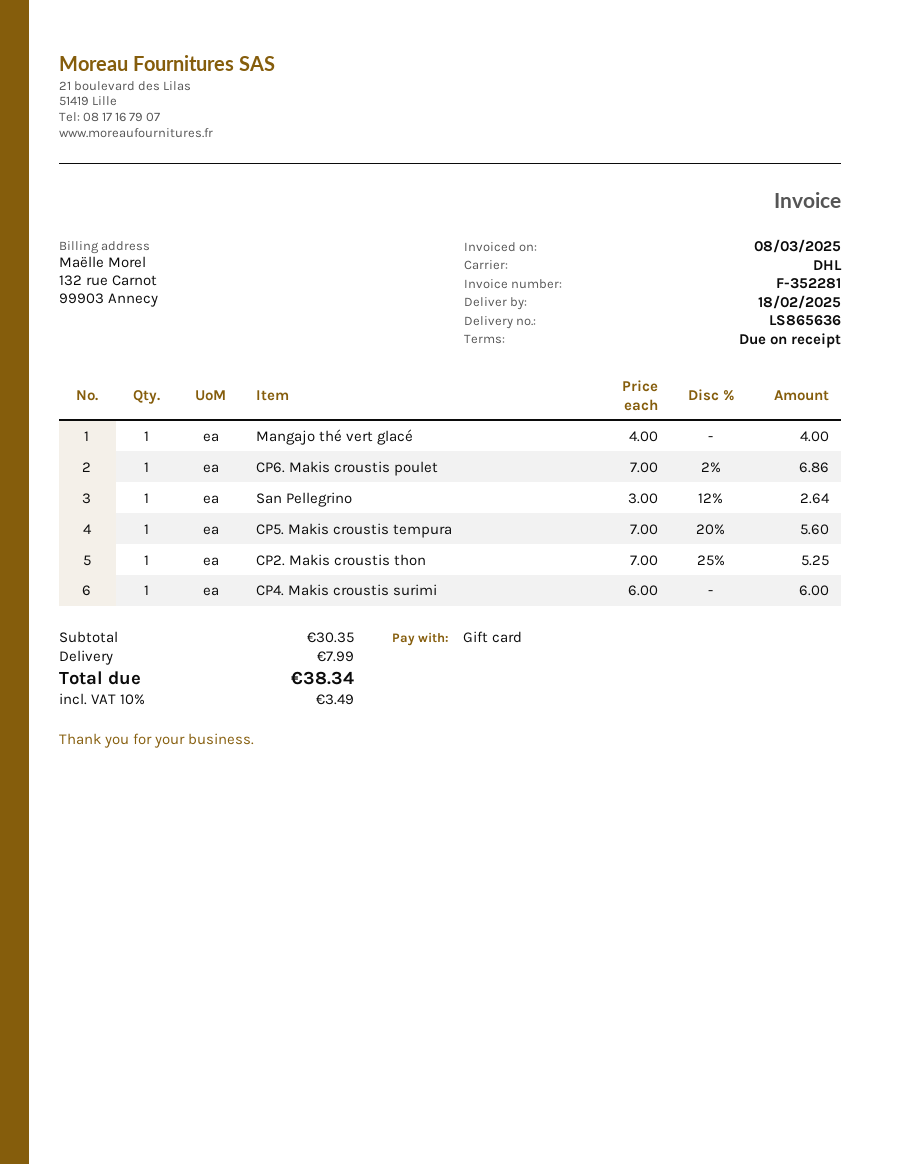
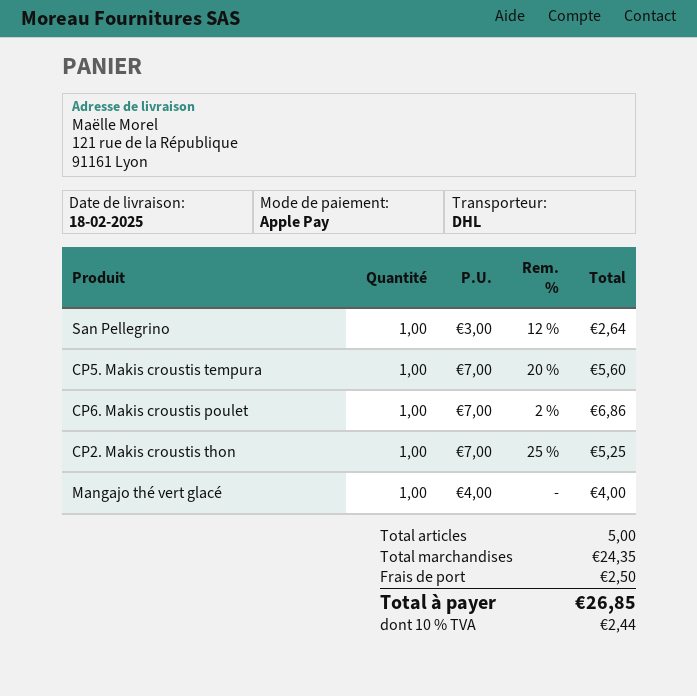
payment method: gift card -> Apple Pay
CP4. Makis croustis surimi: 1 x 6.00 = 6.00 -> none
subtotal: 30.35 -> 24.35
shipping: 7.99 -> 2.50
tax: 10% = 3.49 -> 10% = 2.44
total: 38.34 -> 26.85

